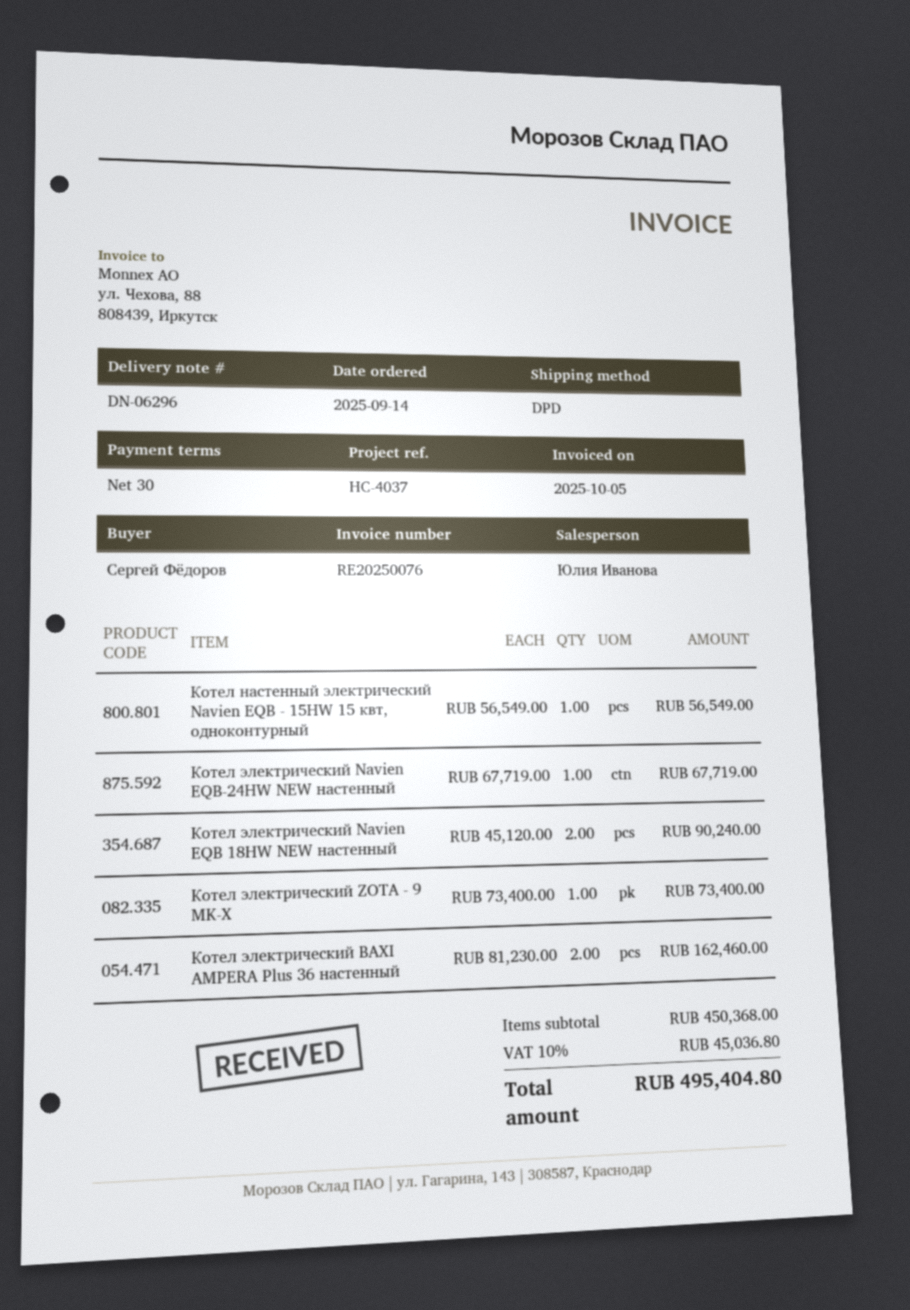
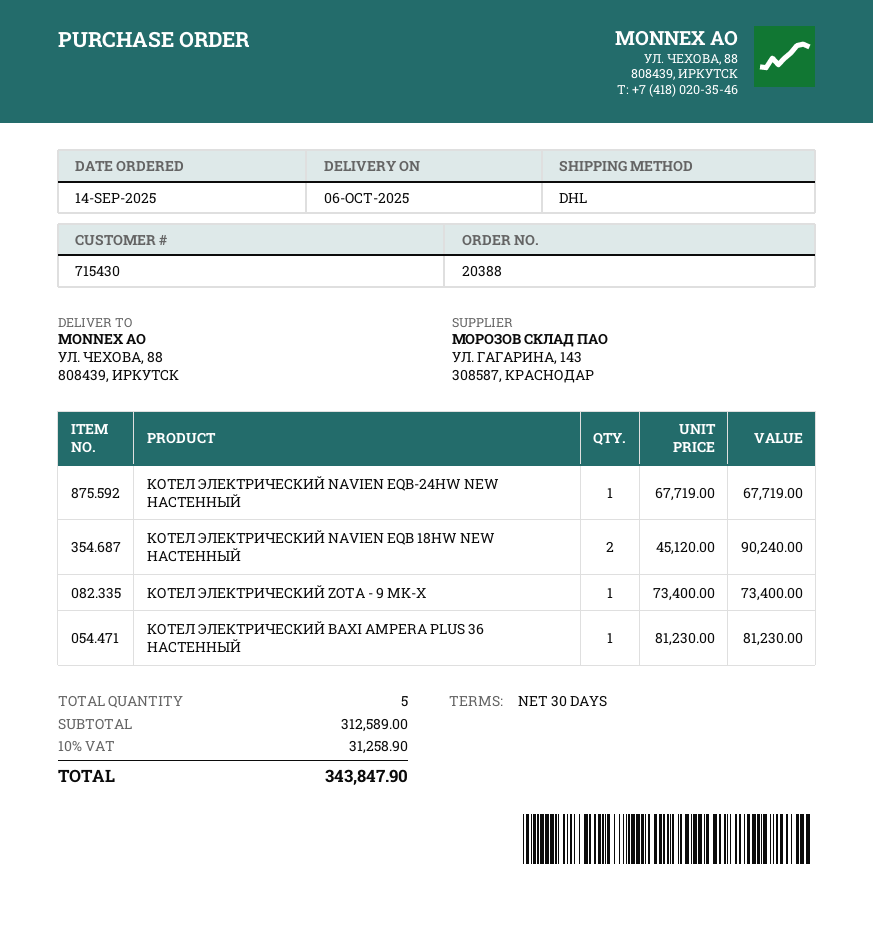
shipping method: DPD -> DHL
Котел настенный электрический Navien EQB - 15HW 15 квт, одноконтурный: 1 x 56549.00 = 56549.00 -> none
Котел электрический BAXI AMPERA Plus 36 настенный: 2 x 81230.00 = 162460.00 -> 1 x 81230.00 = 81230.00
subtotal: 450368.00 -> 312589.00
tax: 10% = 45036.80 -> 10% = 31258.90
total: 495404.80 -> 343847.90

